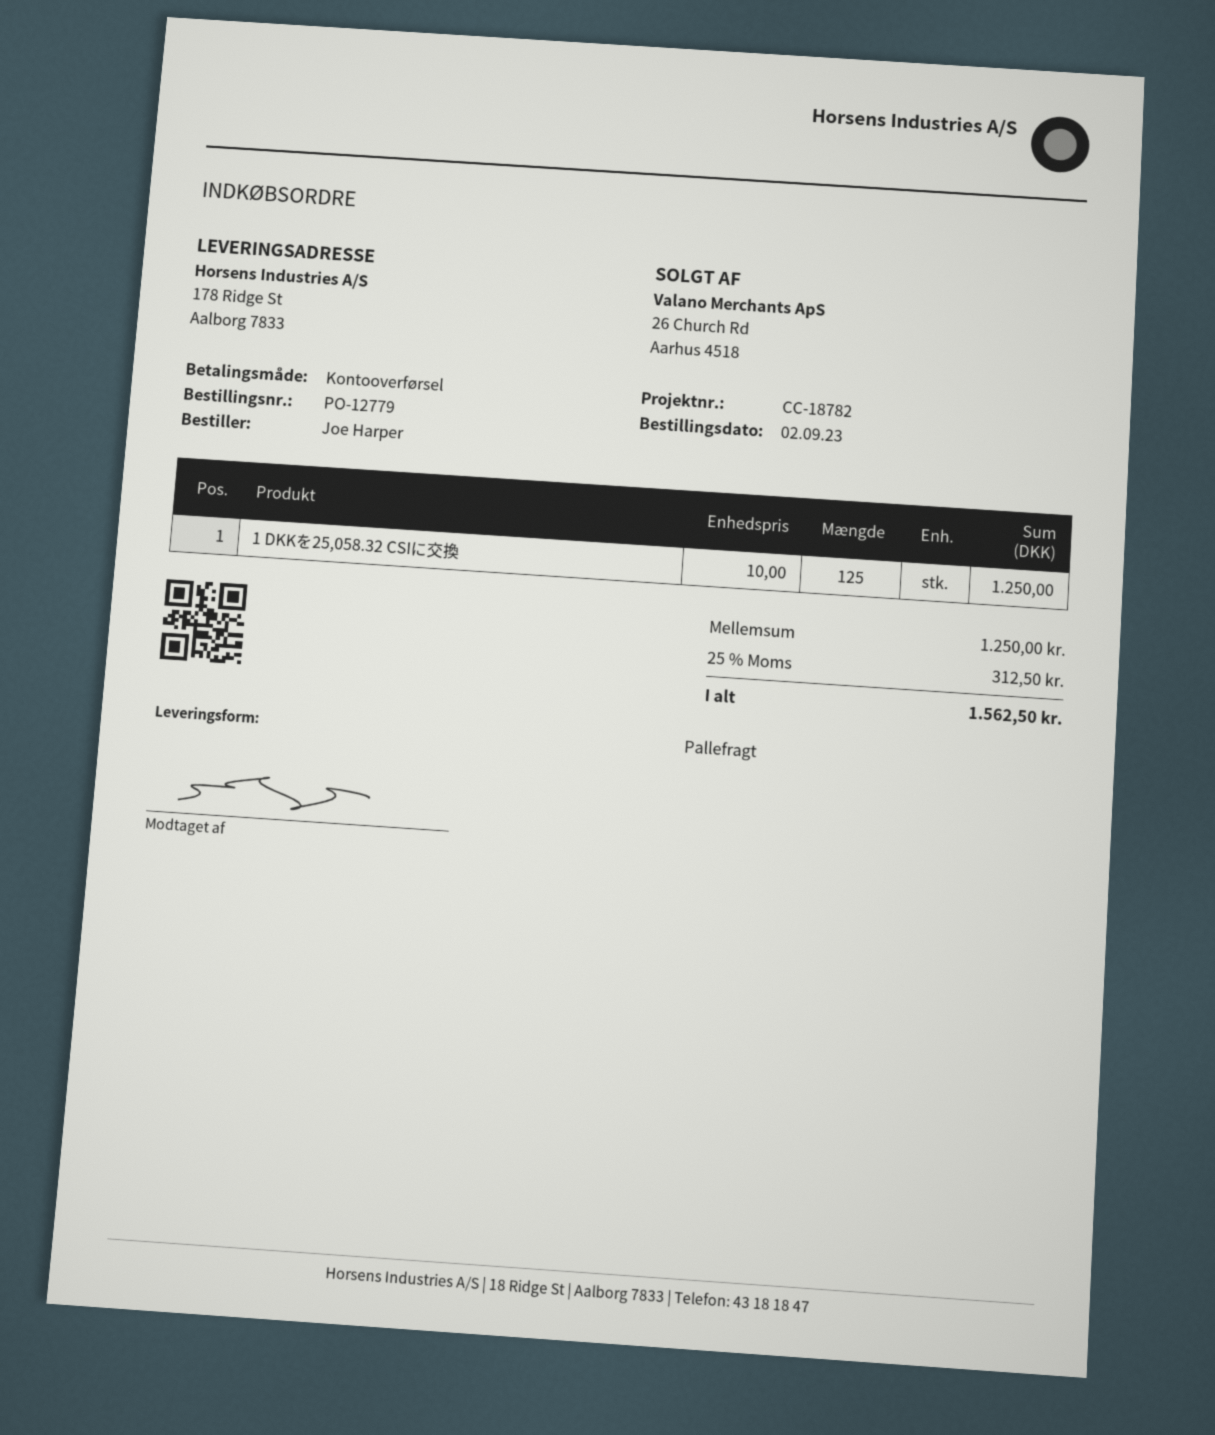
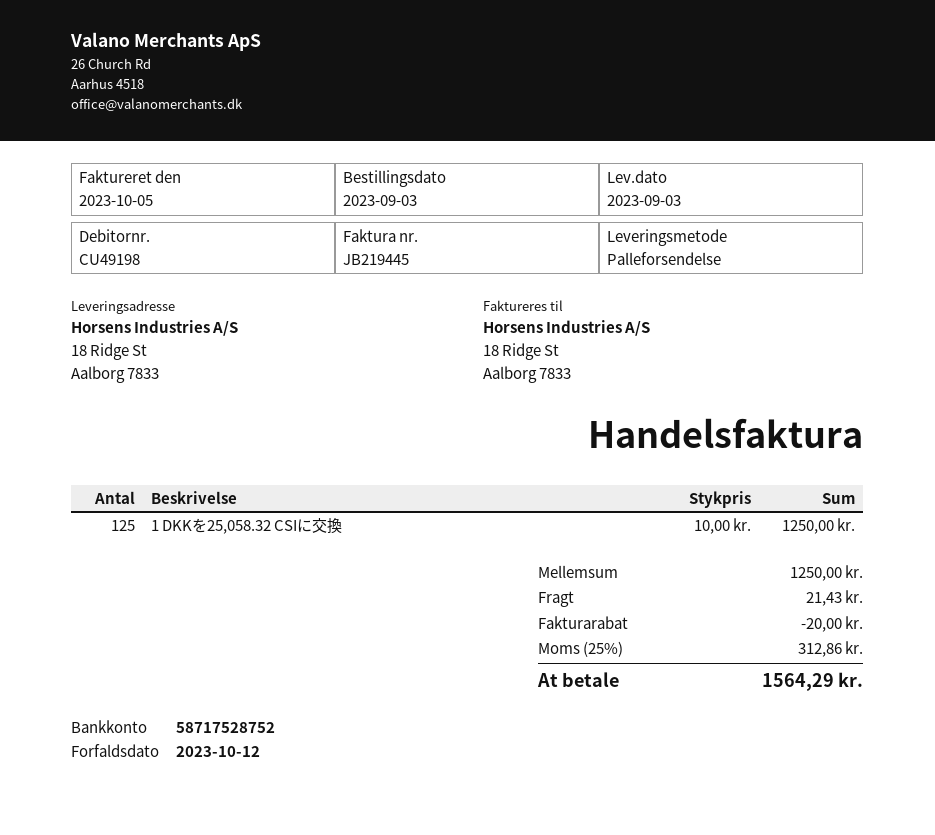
order date: 2023-09-02 -> 2023-09-03
ship to: 178 Ridge St, Aalborg 7833 -> 18 Ridge St, Aalborg 7833
discount: none -> 20.00
shipping: none -> 21.43
tax: 25% = 312.50 -> 25% = 312.86
total: 1562.50 -> 1564.29

